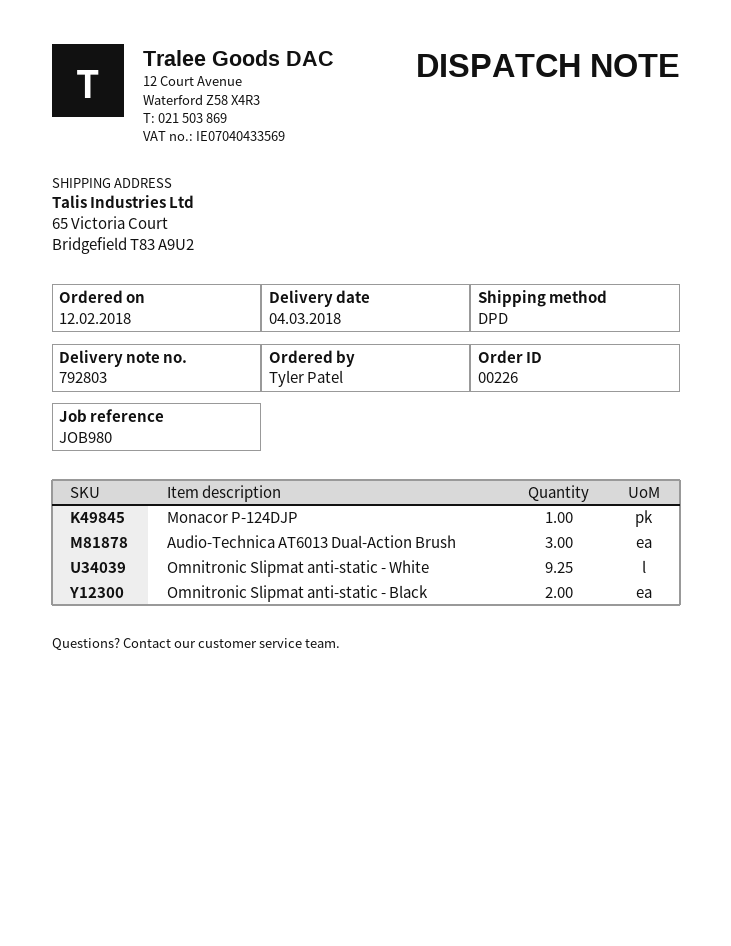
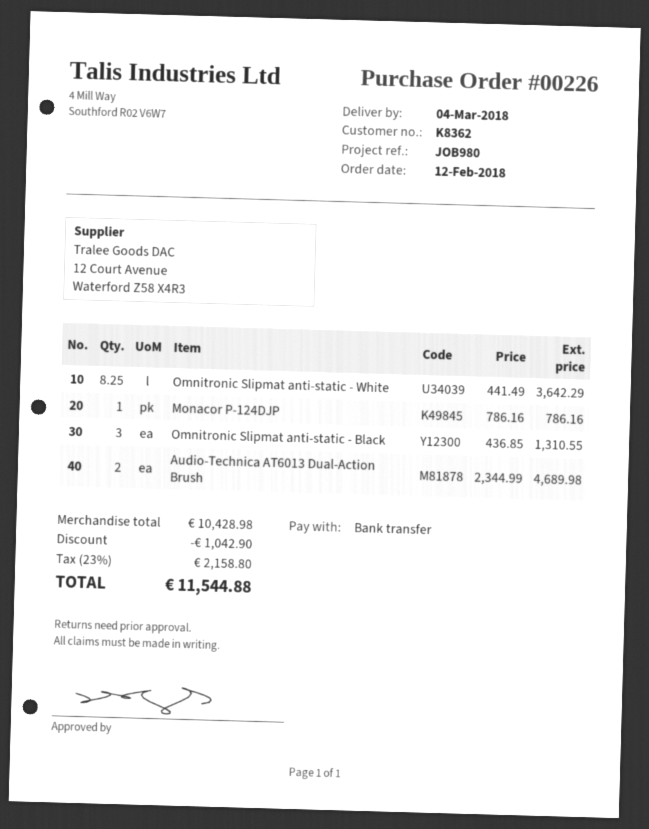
Audio-Technica AT6013 Dual-Action Brush: 3 -> 2
Omnitronic Slipmat anti-static - White: 9.25 -> 8.25
Omnitronic Slipmat anti-static - Black: 2 -> 3

